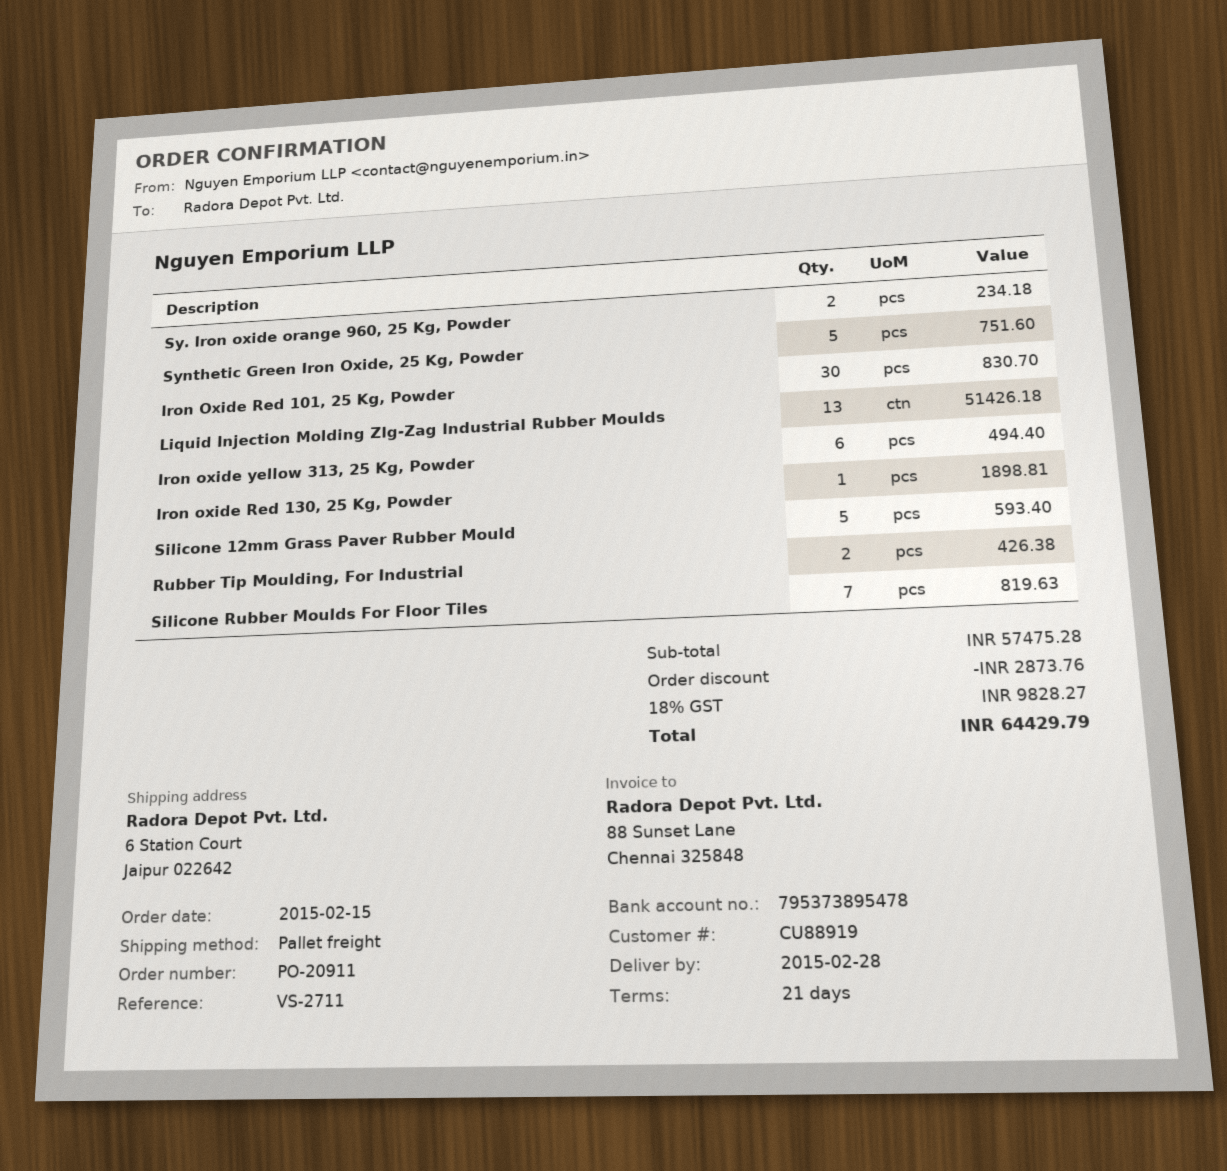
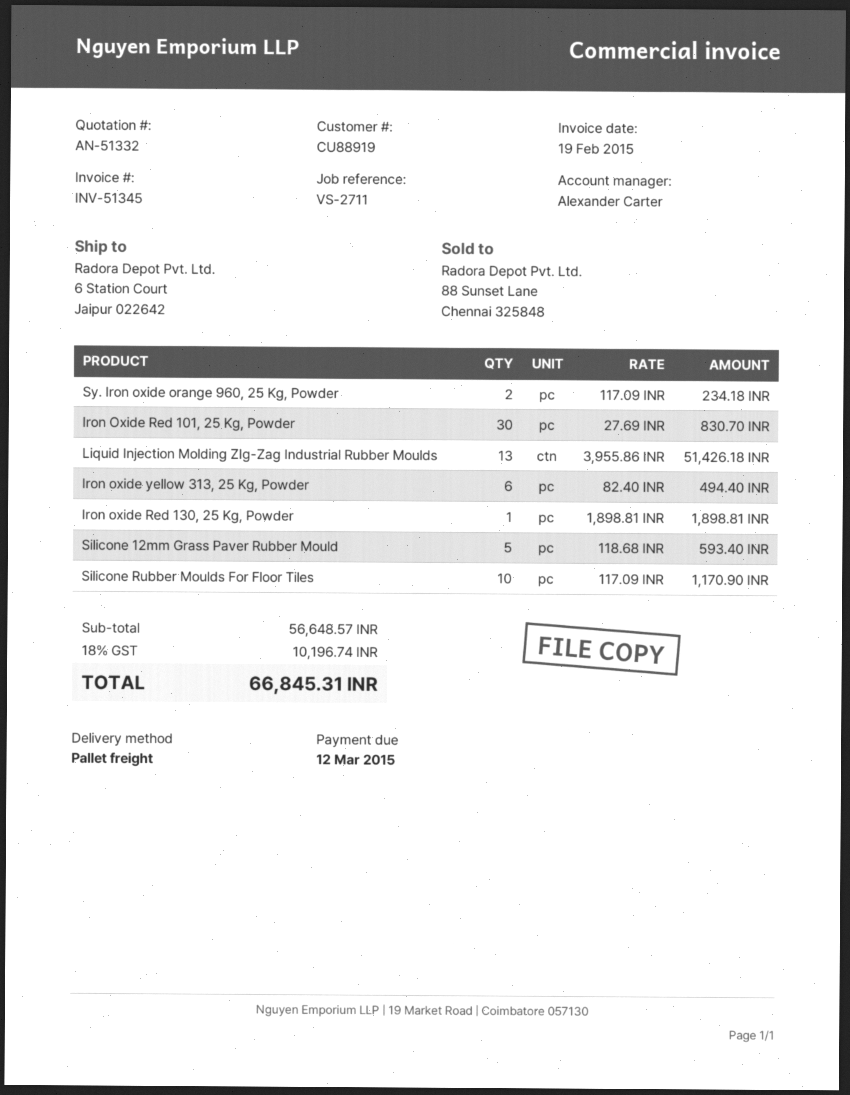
Synthetic Green Iron Oxide, 25 Kg, Powder: 5 for 751.60 -> none
Rubber Tip Moulding, For Industrial: 2 for 426.38 -> none
Silicone Rubber Moulds For Floor Tiles: 7 for 819.63 -> 10 for 1170.90
subtotal: 57475.28 -> 56648.57
discount: 2873.76 -> none
tax: 18% = 9828.27 -> 18% = 10196.74
total: 64429.79 -> 66845.31

